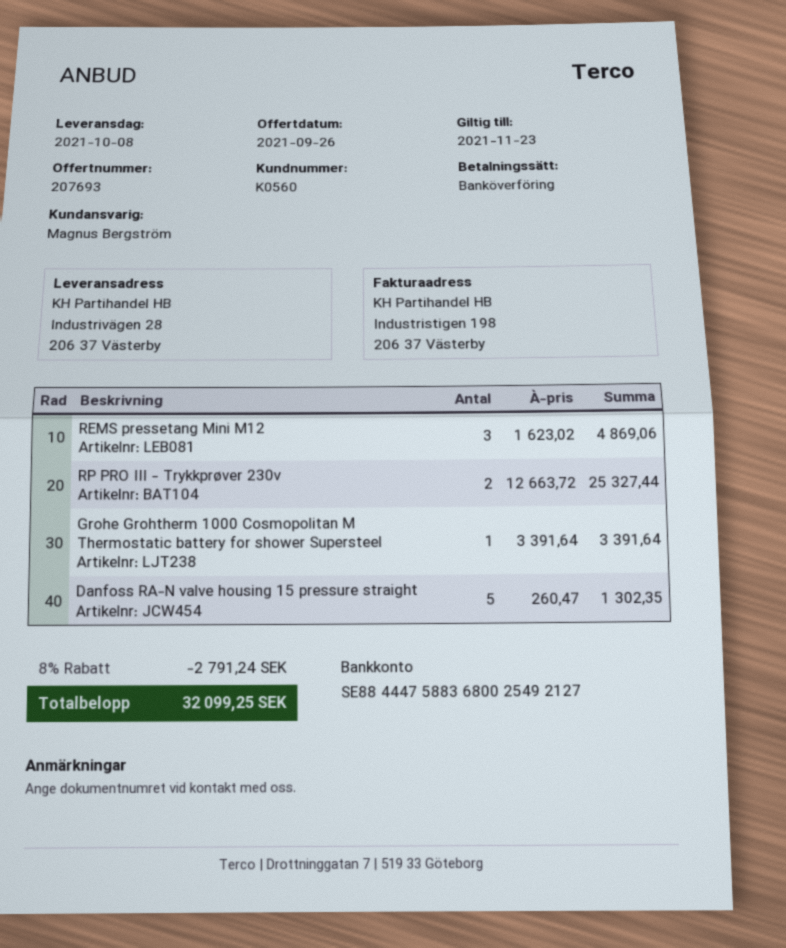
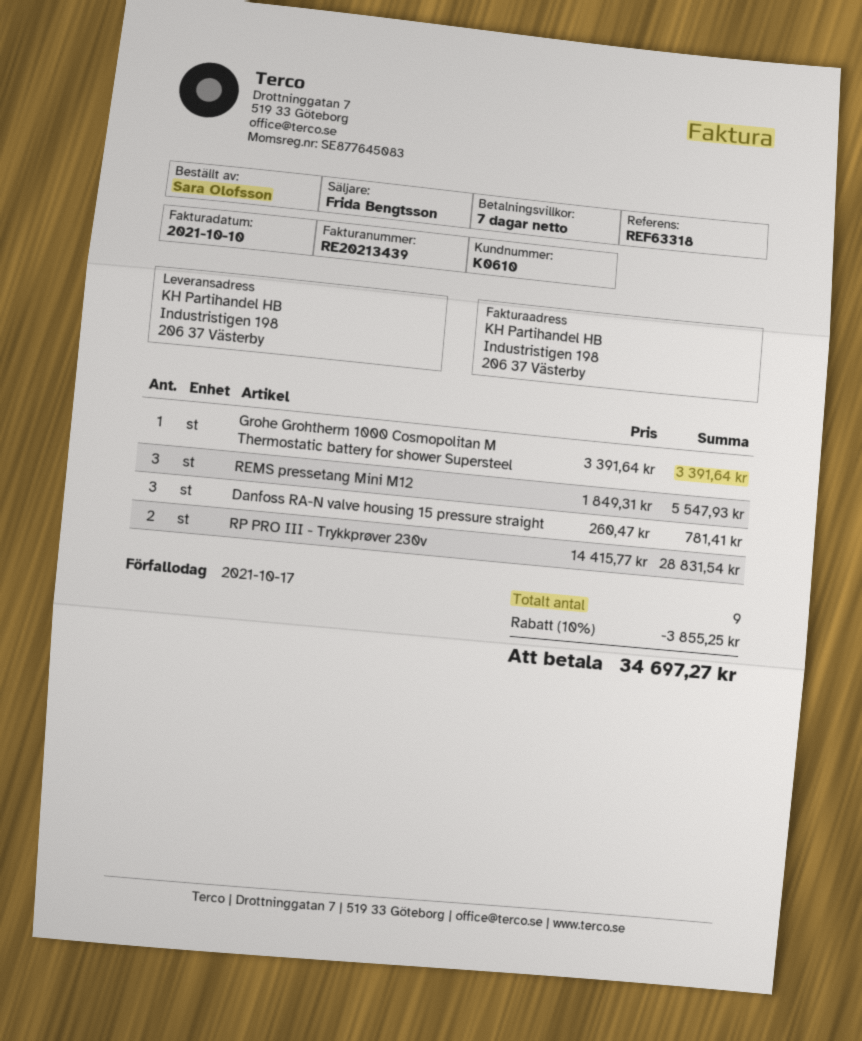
customer number: K0560 -> K0610
sales rep: Magnus Bergström -> Frida Bengtsson
ship to: Industrivägen 28, 206 37 Västerby -> Industristigen 198, 206 37 Västerby
REMS pressetang Mini M12: 3 x 1623.02 = 4869.06 -> 3 x 1849.31 = 5547.93
RP PRO III - Trykkprøver 230v: 2 x 12663.72 = 25327.44 -> 2 x 14415.77 = 28831.54
Danfoss RA-N valve housing 15 pressure straight: 5 x 260.47 = 1302.35 -> 3 x 260.47 = 781.41
discount: 8% = 2791.24 -> 10% = 3855.25
total: 32099.25 -> 34697.27

